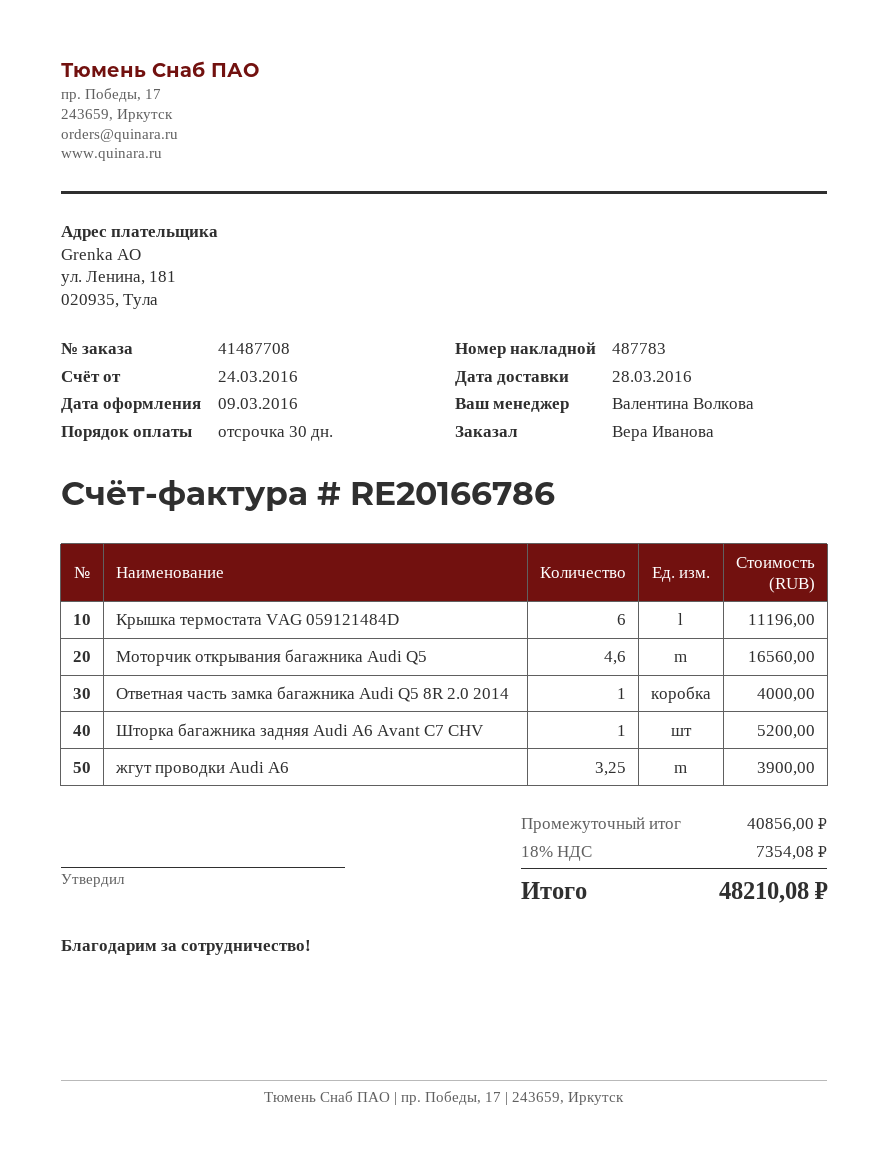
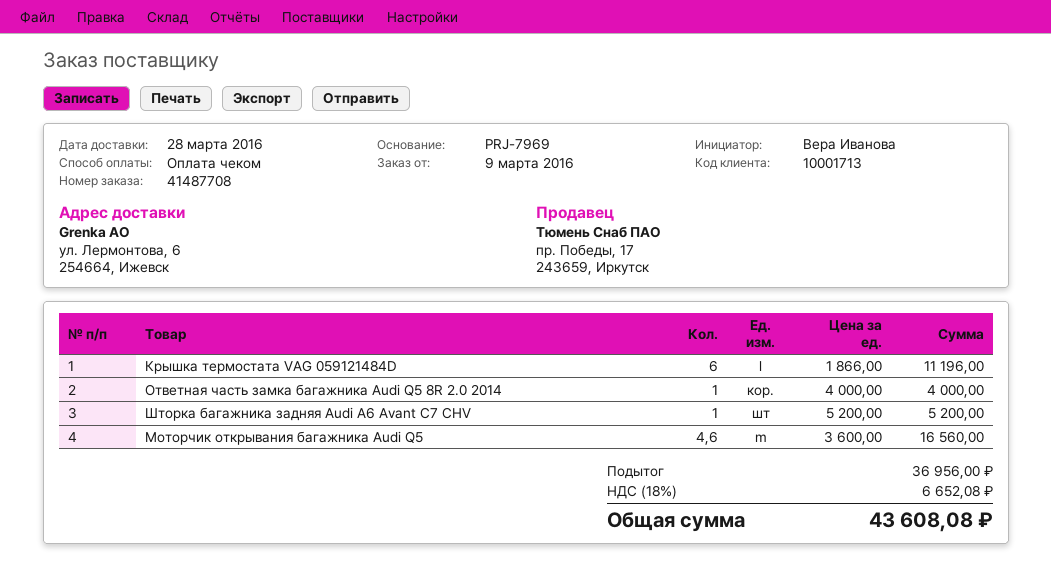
жгут проводки Audi A6: 3.25 for 3900.00 -> none
subtotal: 40856.00 -> 36956.00
tax: 18% = 7354.08 -> 18% = 6652.08
total: 48210.08 -> 43608.08

